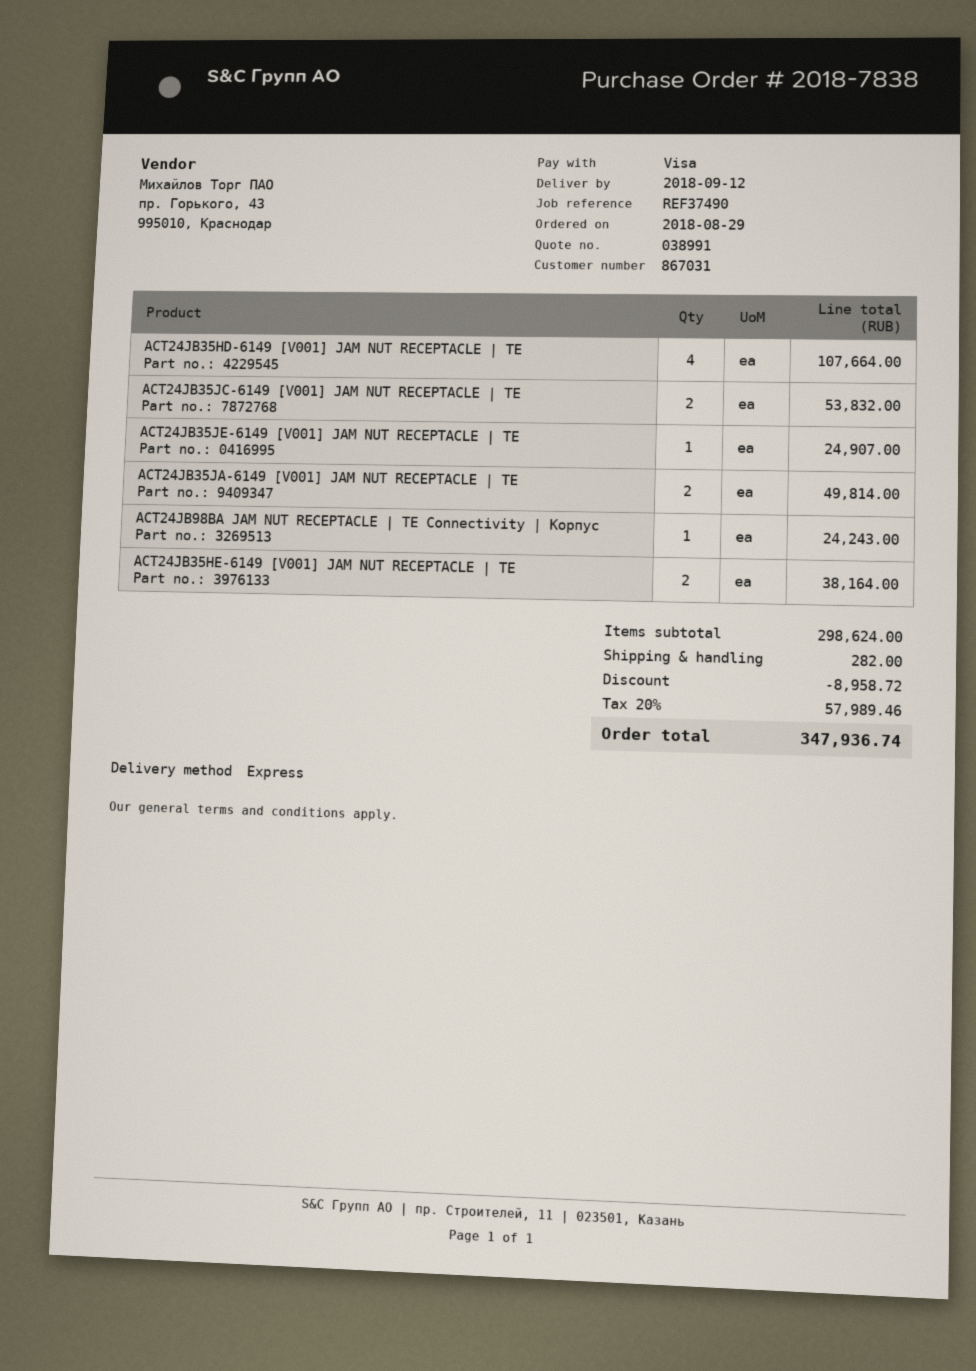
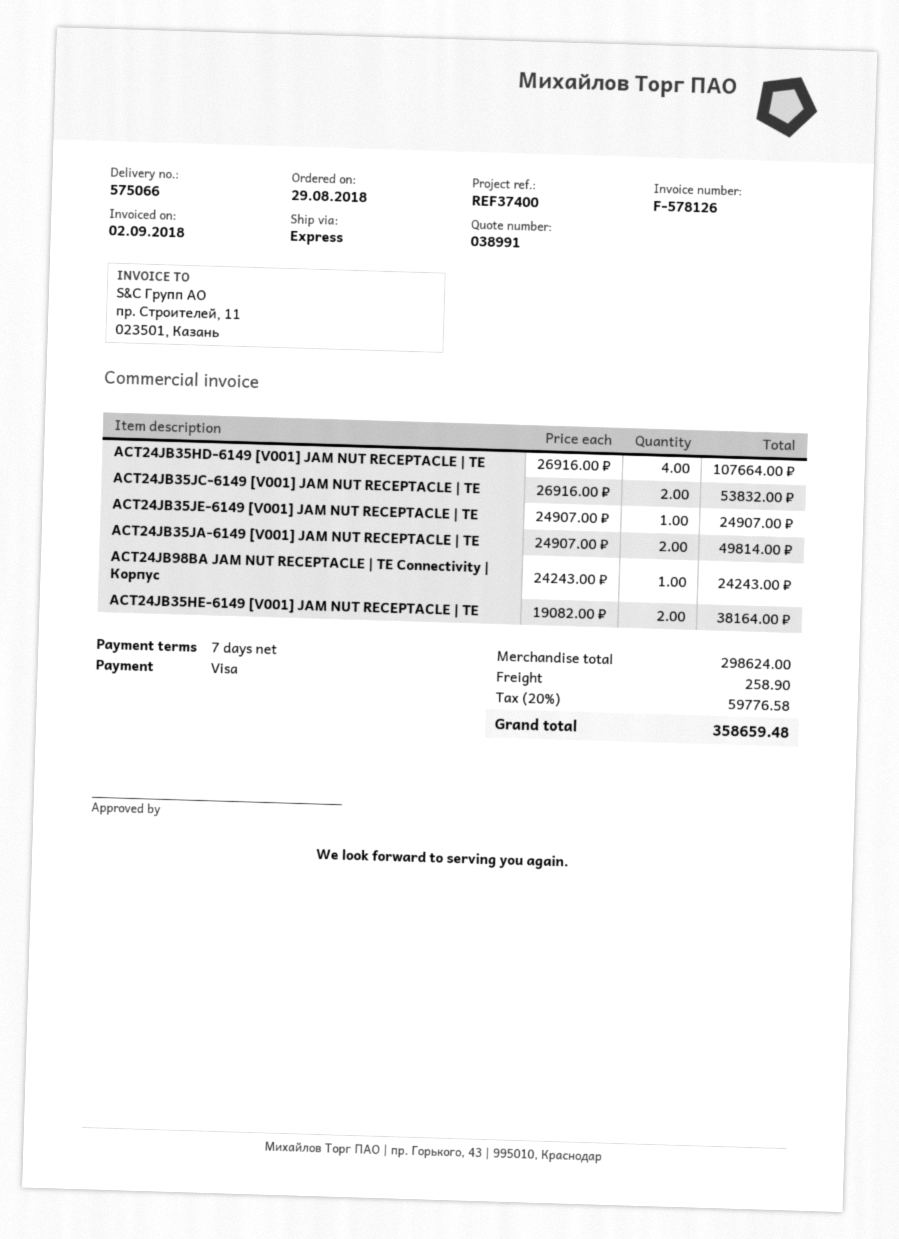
reference: REF37490 -> REF37400
discount: 8958.72 -> none
shipping: 282.00 -> 258.90
tax: 20% = 57989.46 -> 20% = 59776.58
total: 347936.74 -> 358659.48

